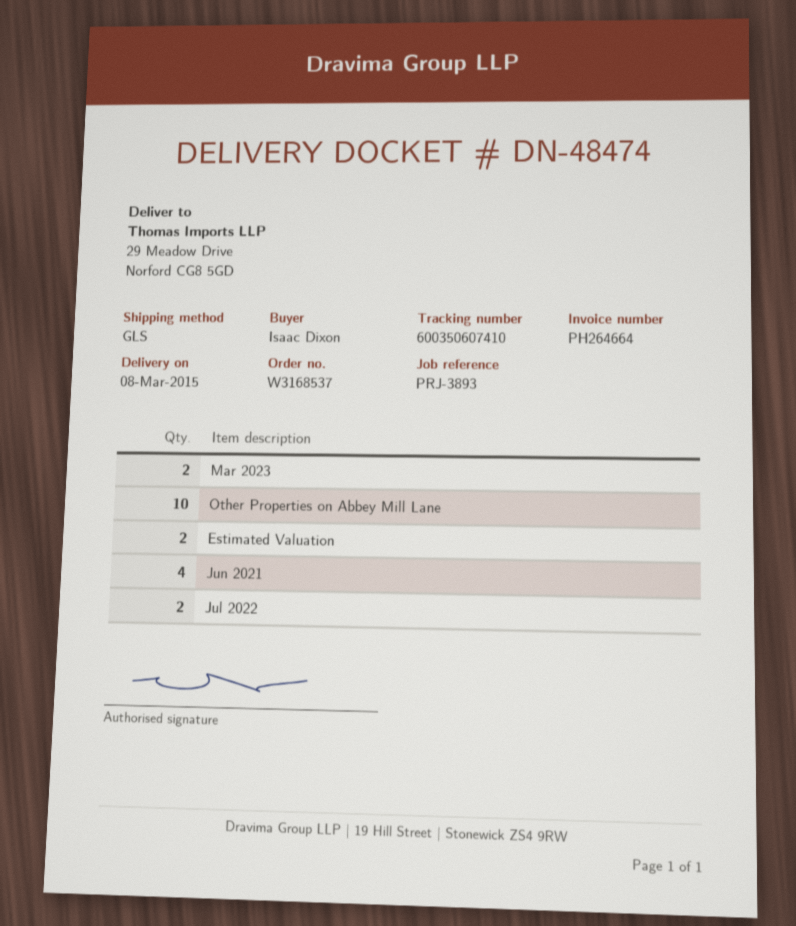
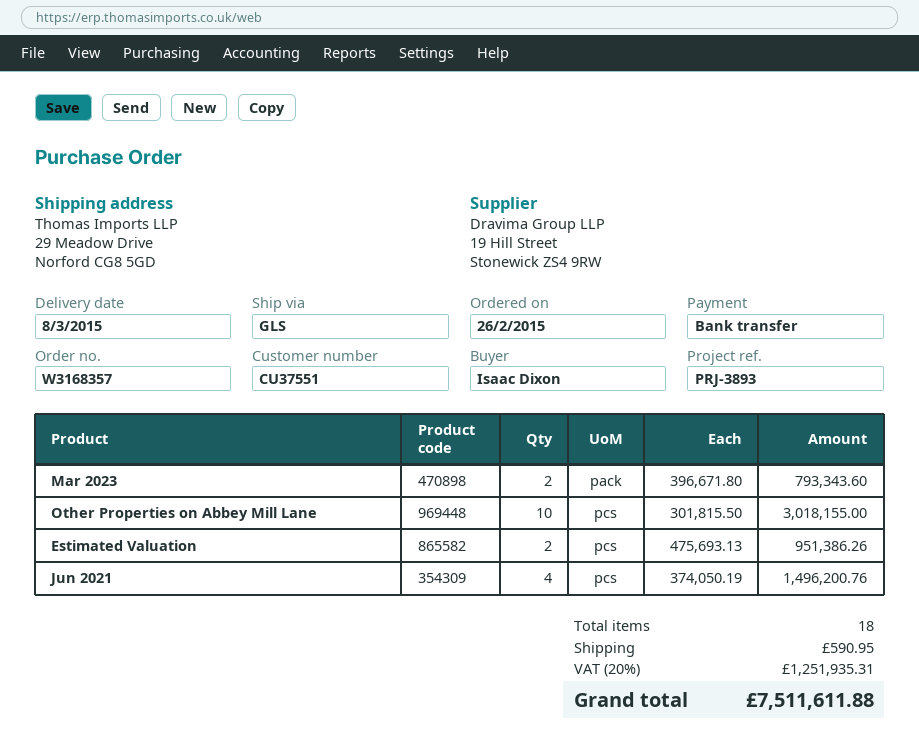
order number: W3168537 -> W3168357
Jul 2022: 2 -> none

